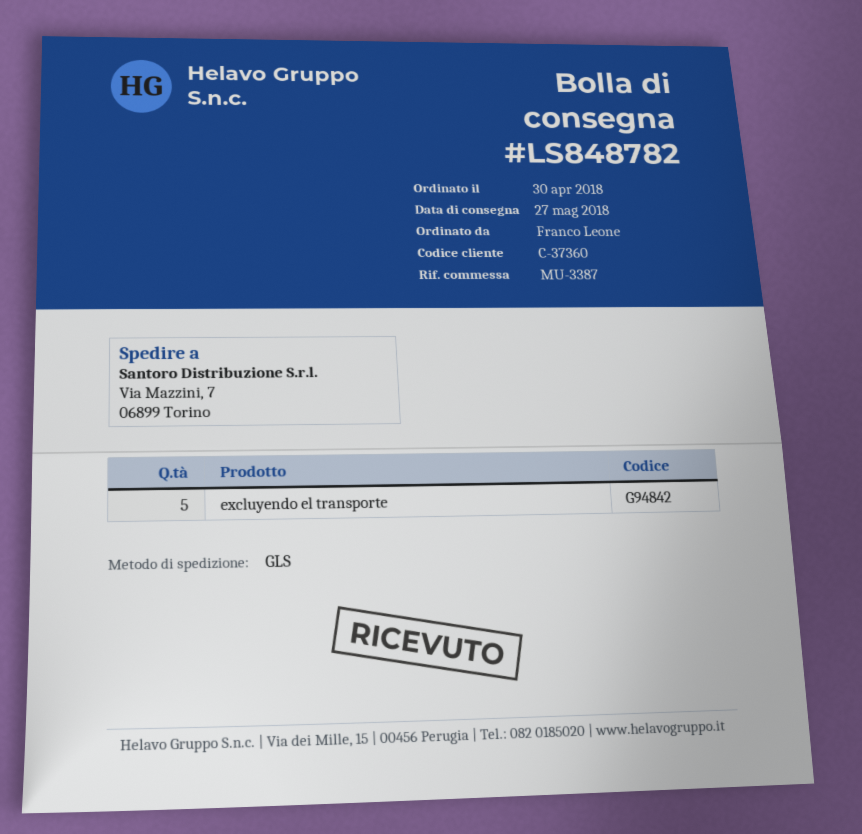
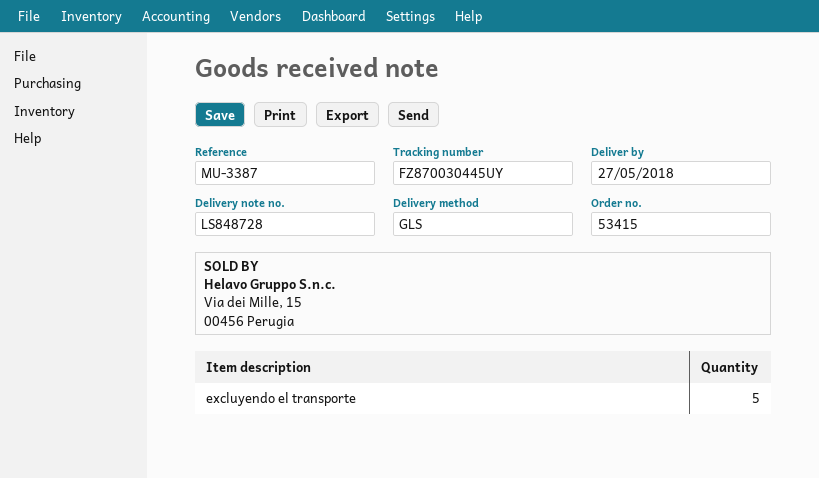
delivery note number: LS848782 -> LS848728

